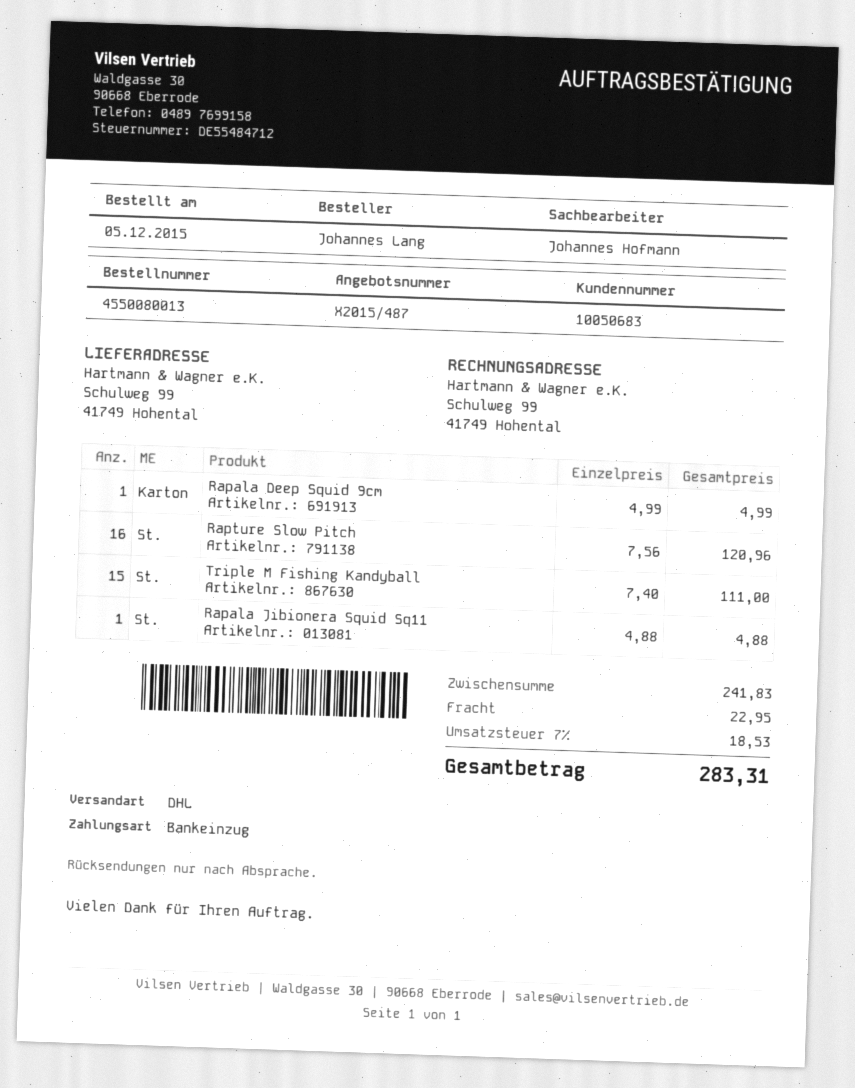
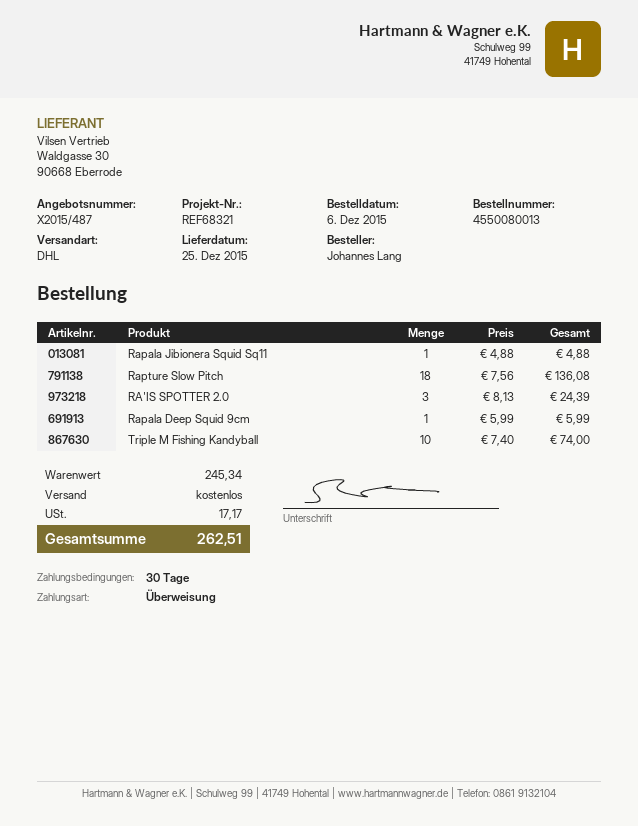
order date: 2015-12-05 -> 2015-12-06
payment method: direct debit -> bank transfer
Rapala Deep Squid 9cm: 1 x 4.99 = 4.99 -> 1 x 5.99 = 5.99
Rapture Slow Pitch: 16 x 7.56 = 120.96 -> 18 x 7.56 = 136.08
Triple M Fishing Kandyball: 15 x 7.40 = 111.00 -> 10 x 7.40 = 74.00
RA'IS SPOTTER 2.0: none -> 3 x 8.13 = 24.39
subtotal: 241.83 -> 245.34
shipping: 22.95 -> 0.00
tax: 18.53 -> 17.17
total: 283.31 -> 262.51

